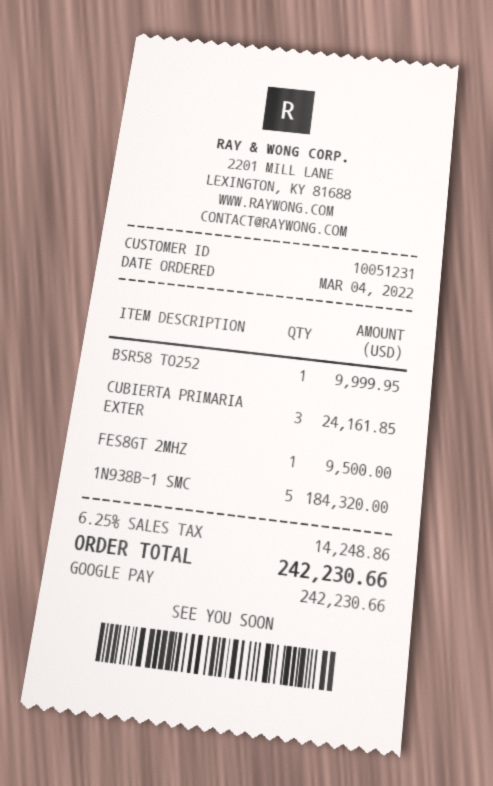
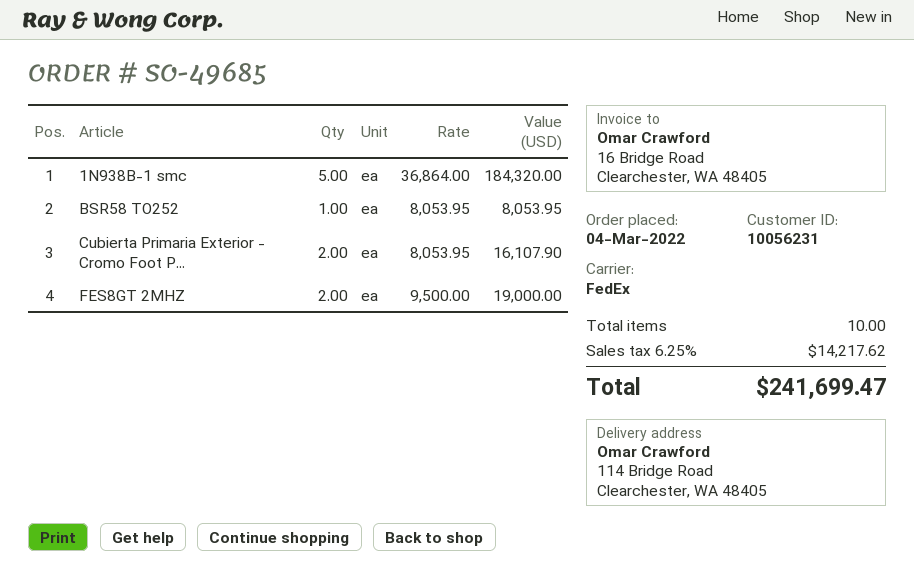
customer number: 10051231 -> 10056231
BSR58 TO252: 1 for 9999.95 -> 1 for 8053.95
CUBIERTA PRIMARIA EXTER: 3 for 24161.85 -> 2 for 16107.90
FES8GT 2MHZ: 1 for 9500.00 -> 2 for 19000.00
tax: 6.25% = 14248.86 -> 6.25% = 14217.62
total: 242230.66 -> 241699.47

